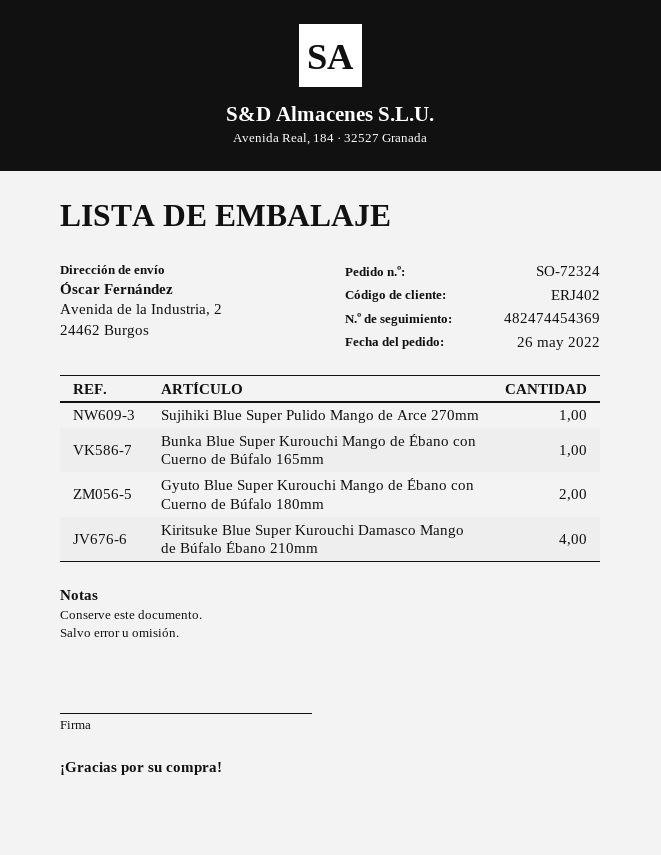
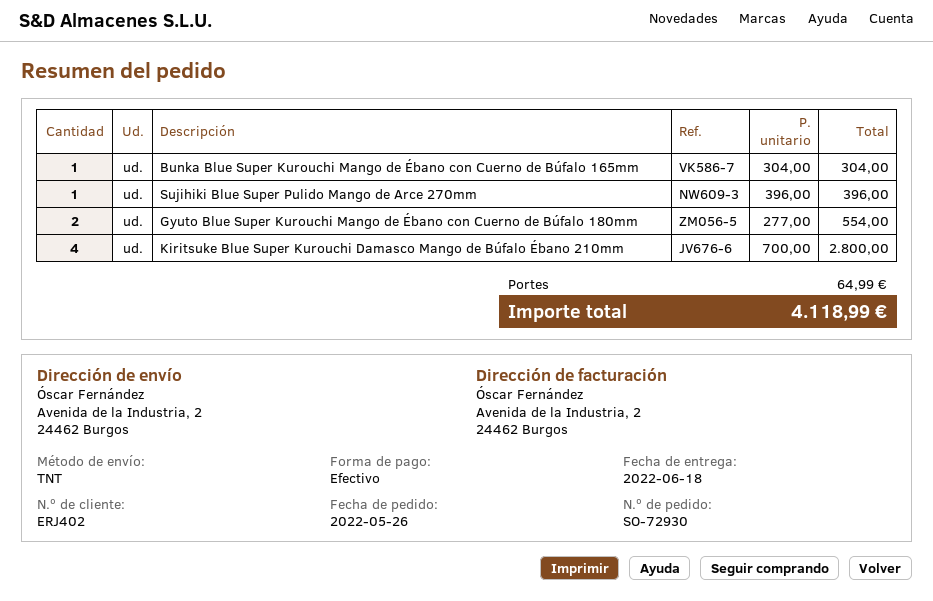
order number: SO-72324 -> SO-72930

